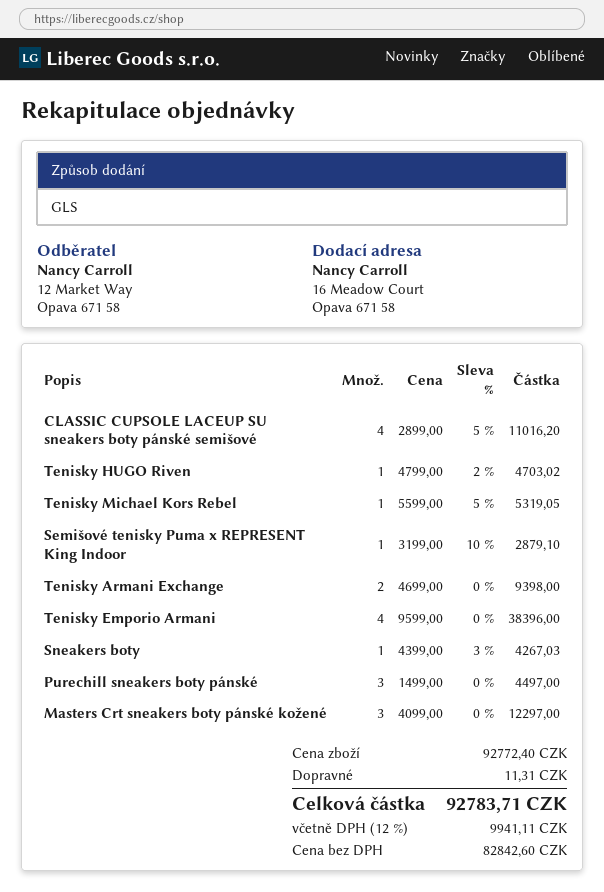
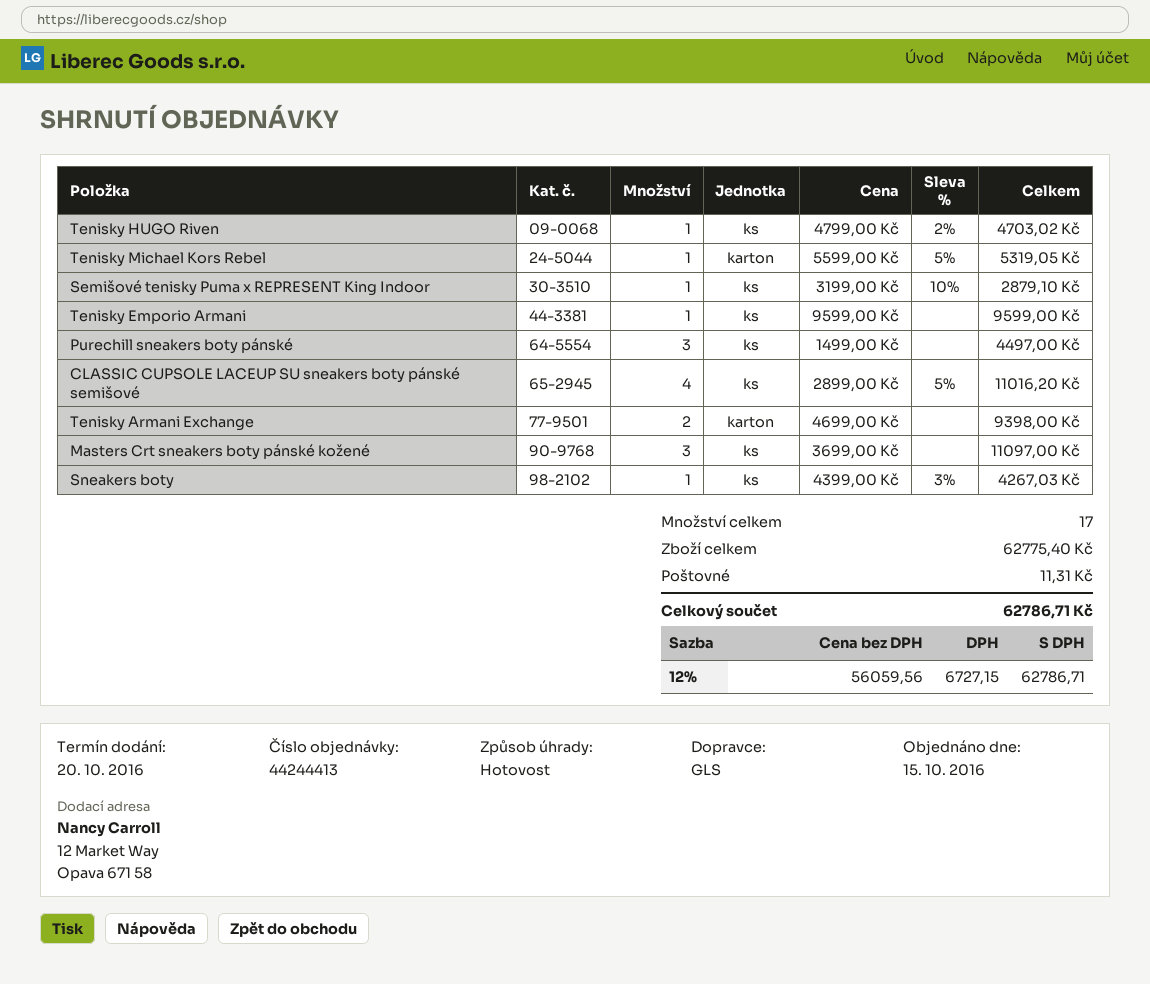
ship to: 16 Meadow Court, Opava 671 58 -> 12 Market Way, Opava 671 58
Tenisky Emporio Armani: 4 x 9599.00 = 38396.00 -> 1 x 9599.00 = 9599.00
Masters Crt sneakers boty pánské kožené: 3 x 4099.00 = 12297.00 -> 3 x 3699.00 = 11097.00
subtotal: 92772.40 -> 62775.40
net: 82842.60 -> 56059.56
tax: 12% = 9941.11 -> 12% = 6727.15
total: 92783.71 -> 62786.71

